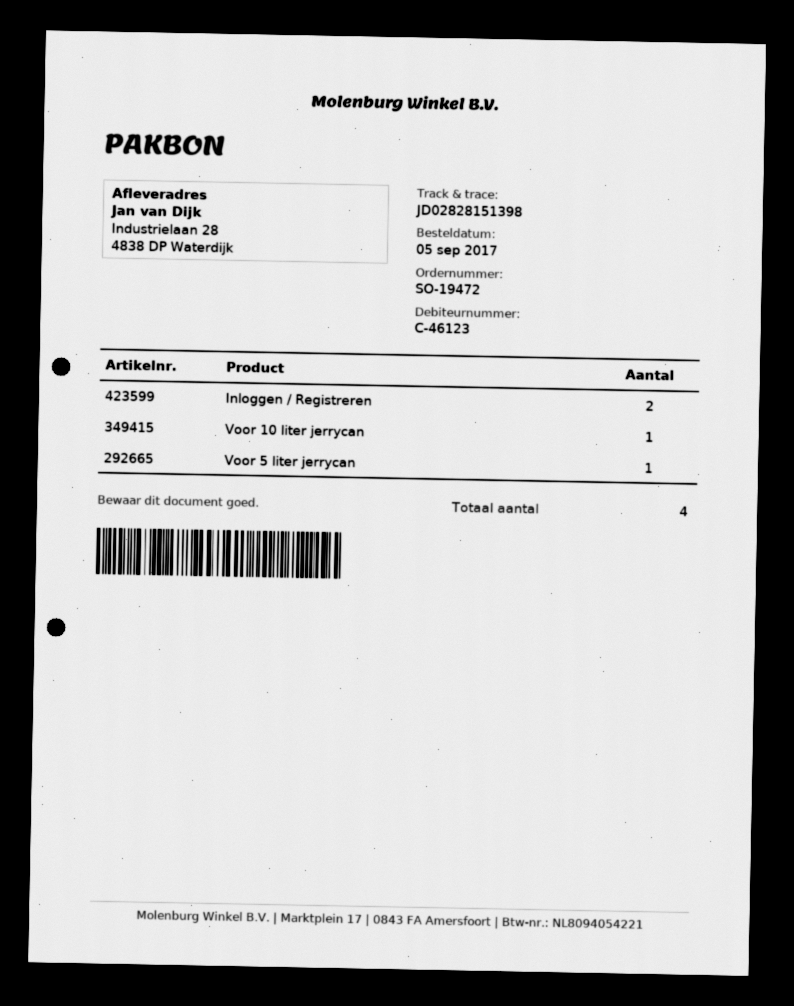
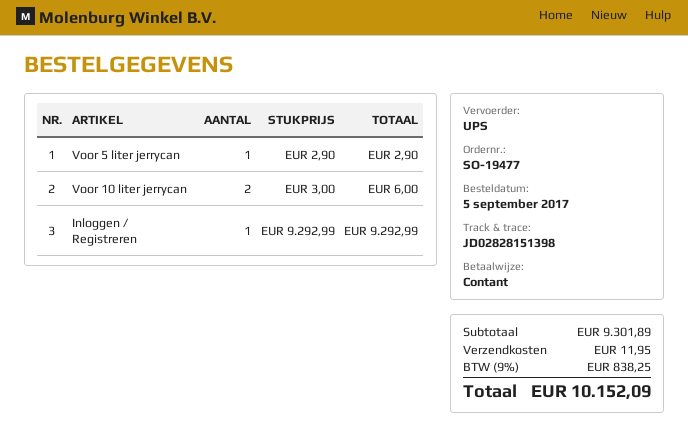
order number: SO-19472 -> SO-19477
Inloggen / Registreren: 2 -> 1
Voor 10 liter jerrycan: 1 -> 2

